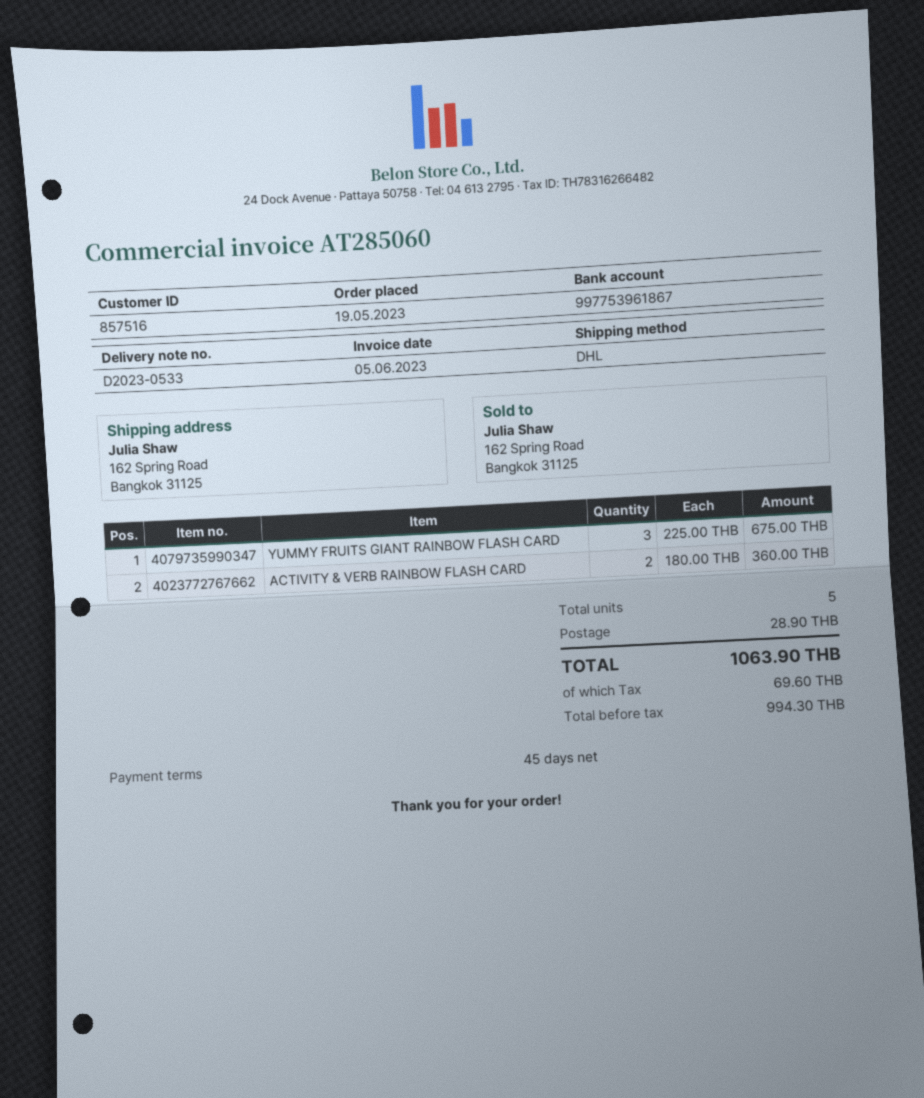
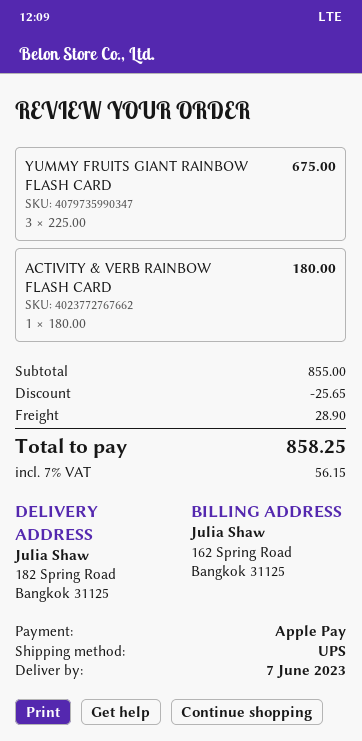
shipping method: DHL -> UPS
ship to: 162 Spring Road, Bangkok 31125 -> 182 Spring Road, Bangkok 31125
ACTIVITY & VERB RAINBOW FLASH CARD: 2 x 180.00 = 360.00 -> 1 x 180.00 = 180.00
discount: none -> 25.65
tax: 69.60 -> 56.15
total: 1063.90 -> 858.25

